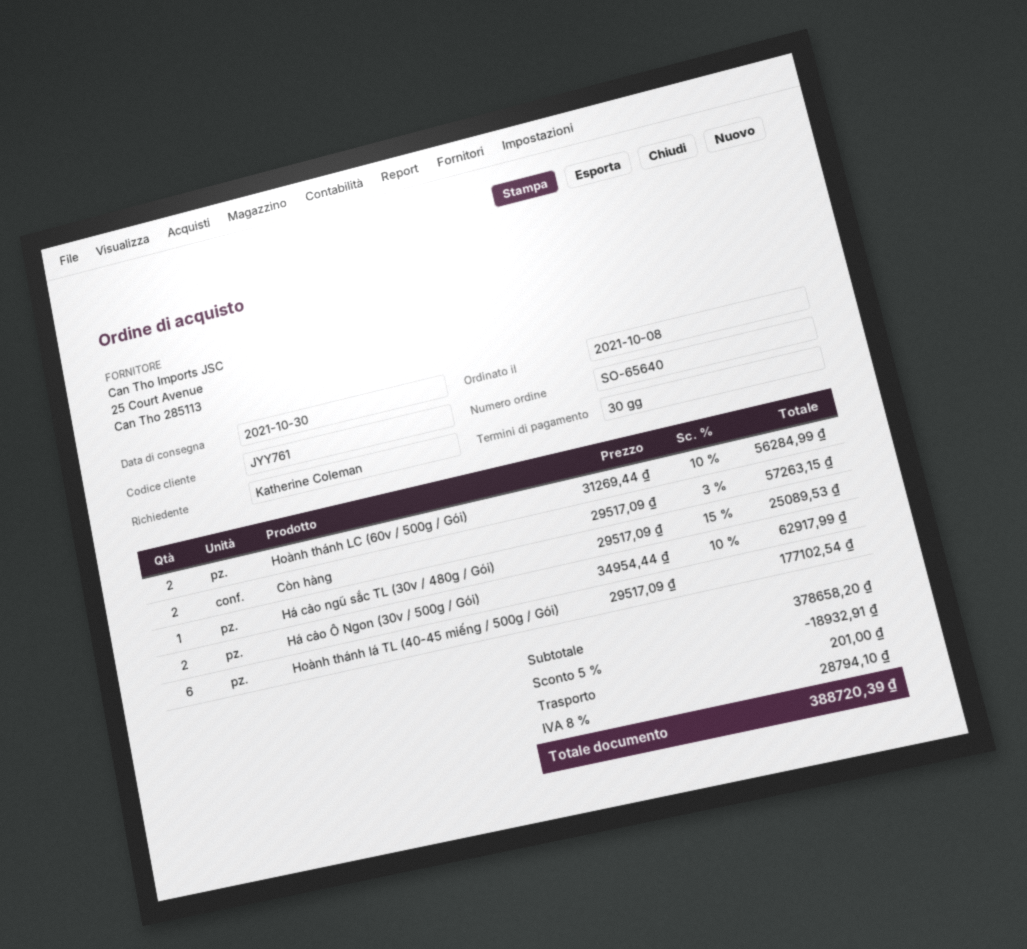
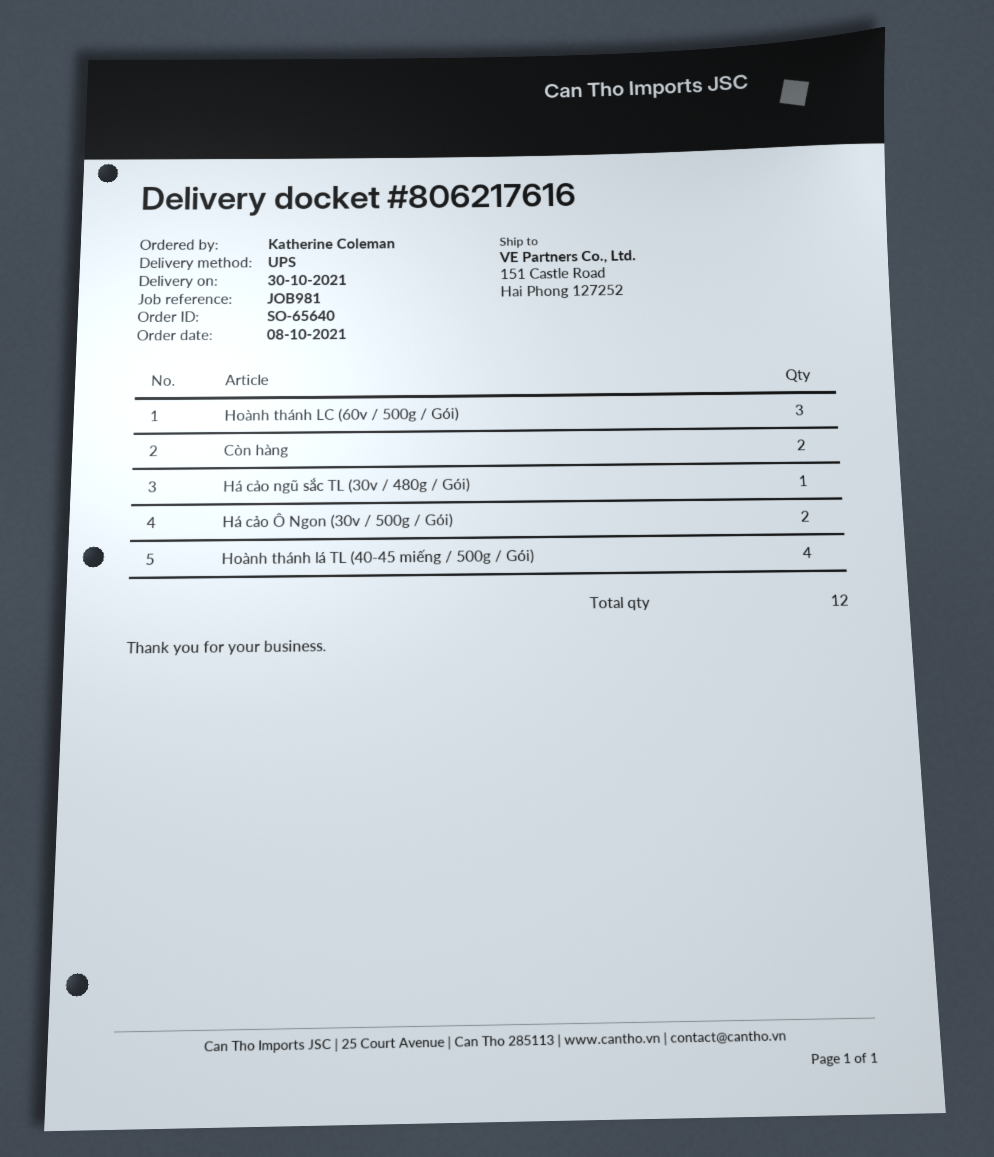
Hoành thánh LC (60v / 500g / Gói): 2 -> 3
Hoành thánh lá TL (40-45 miếng / 500g / Gói): 6 -> 4

